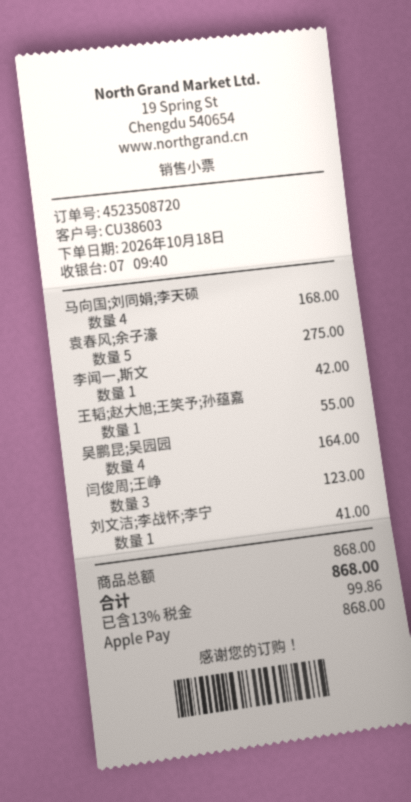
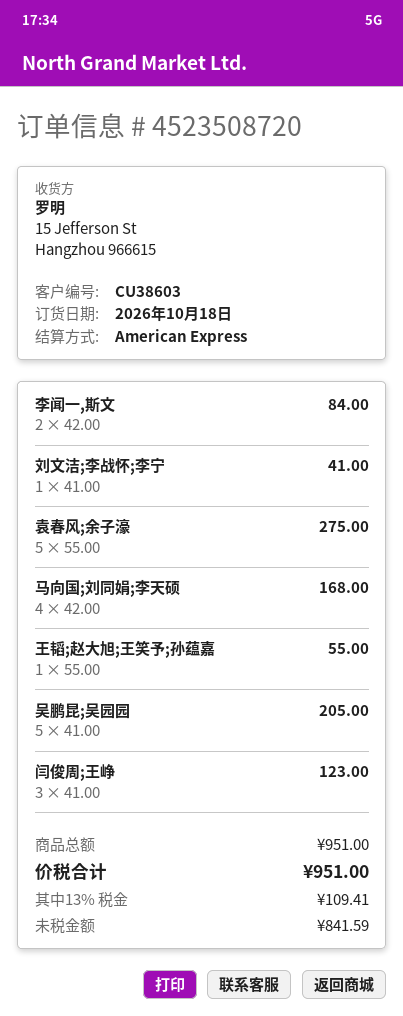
payment method: Apple Pay -> American Express
李闻一,斯文: 1 for 42.00 -> 2 for 84.00
吴鹏昆;吴园园: 4 for 164.00 -> 5 for 205.00
subtotal: 868.00 -> 951.00
tax: 13% = 99.86 -> 13% = 109.41
total: 868.00 -> 951.00

